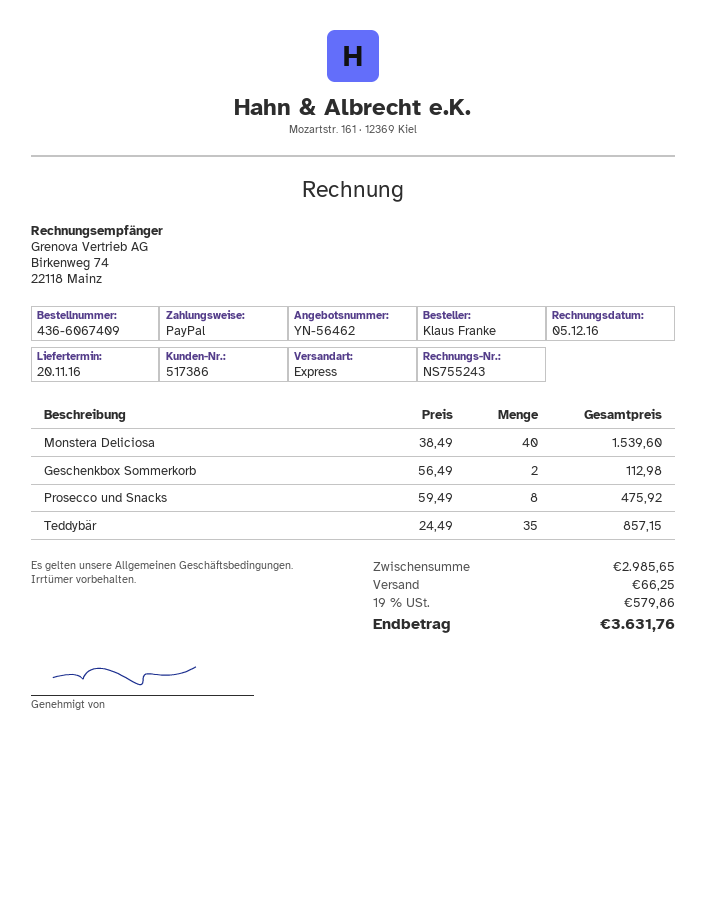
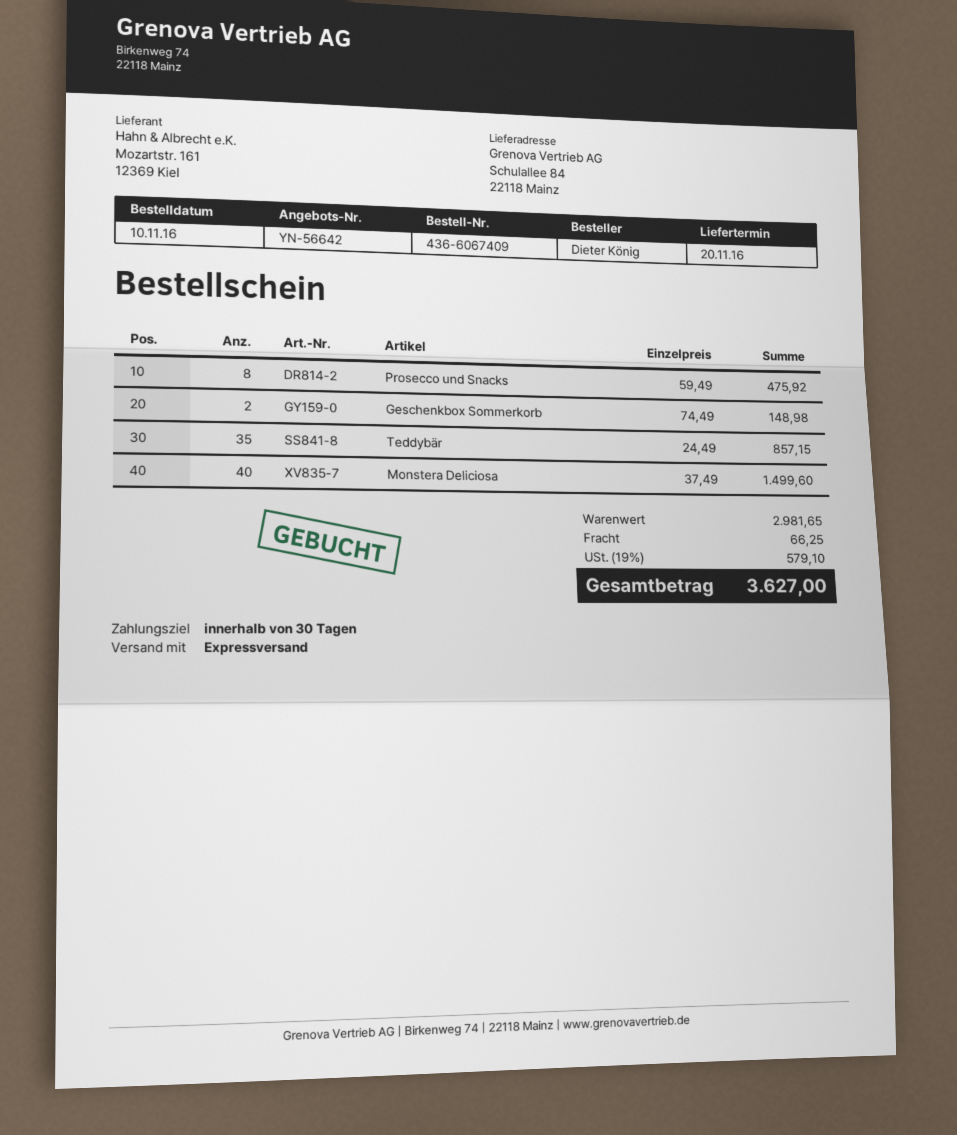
quote number: YN-56462 -> YN-56642
ordered by: Klaus Franke -> Dieter König
Monstera Deliciosa: 40 x 38.49 = 1539.60 -> 40 x 37.49 = 1499.60
Geschenkbox Sommerkorb: 2 x 56.49 = 112.98 -> 2 x 74.49 = 148.98
subtotal: 2985.65 -> 2981.65
tax: 19% = 579.86 -> 19% = 579.10
total: 3631.76 -> 3627.00

